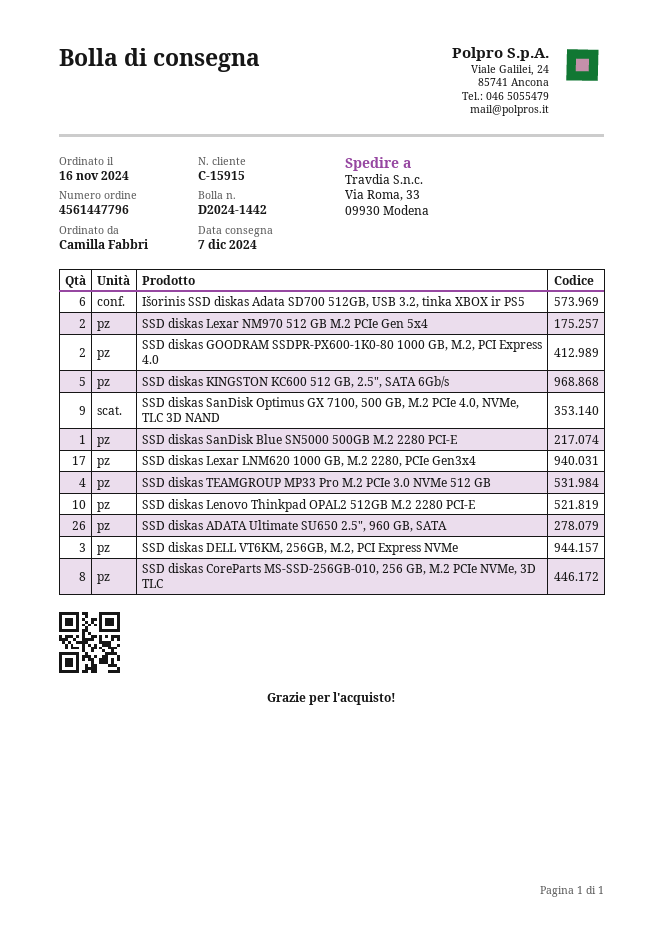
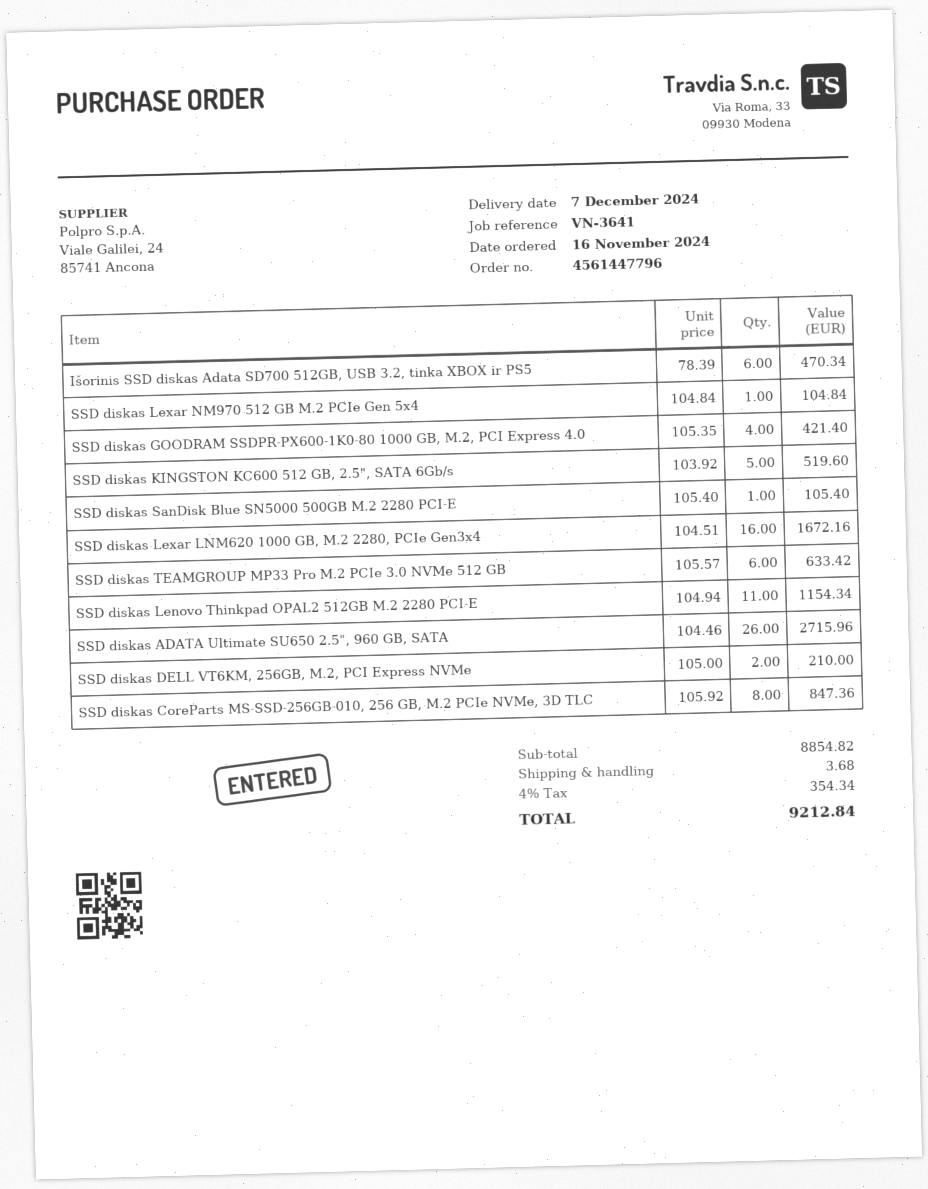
SSD diskas Lexar NM970 512 GB M.2 PCIe Gen 5x4: 2 -> 1
SSD diskas GOODRAM SSDPR-PX600-1K0-80 1000 GB, M.2, PCI Express 4.0: 2 -> 4
SSD diskas SanDisk Optimus GX 7100, 500 GB, M.2 PCIe 4.0, NVMe, TLC 3D NAND: 9 -> none
SSD diskas Lexar LNM620 1000 GB, M.2 2280, PCIe Gen3x4: 17 -> 16
SSD diskas TEAMGROUP MP33 Pro M.2 PCIe 3.0 NVMe 512 GB: 4 -> 6
SSD diskas Lenovo Thinkpad OPAL2 512GB M.2 2280 PCI-E: 10 -> 11
SSD diskas DELL VT6KM, 256GB, M.2, PCI Express NVMe: 3 -> 2

